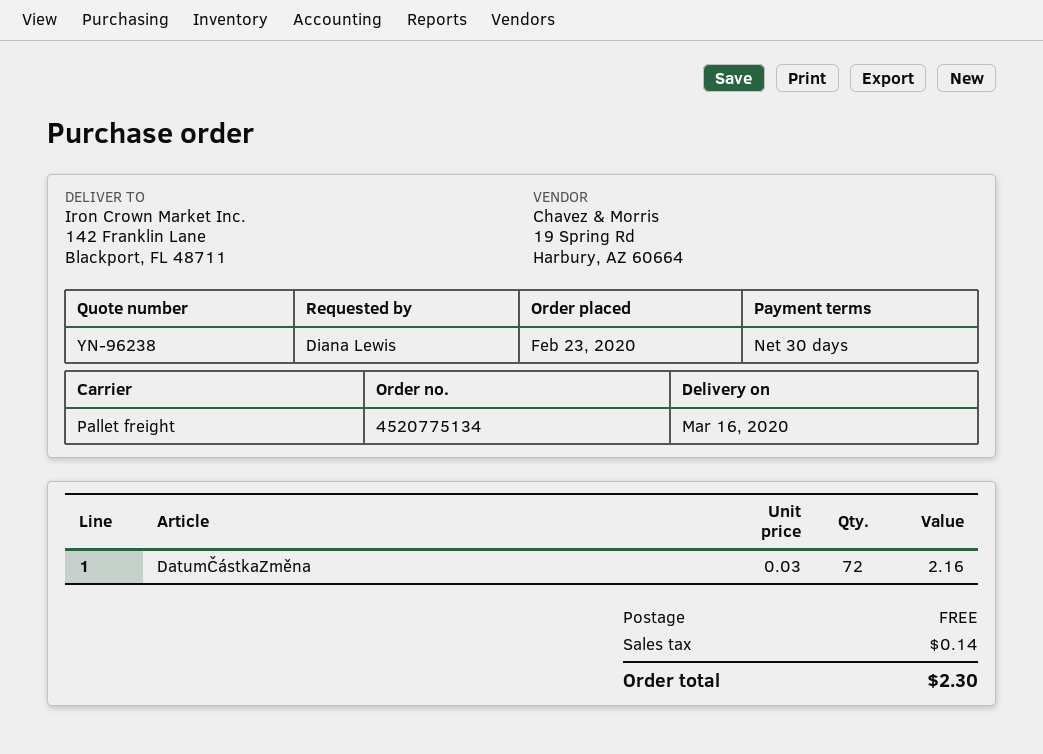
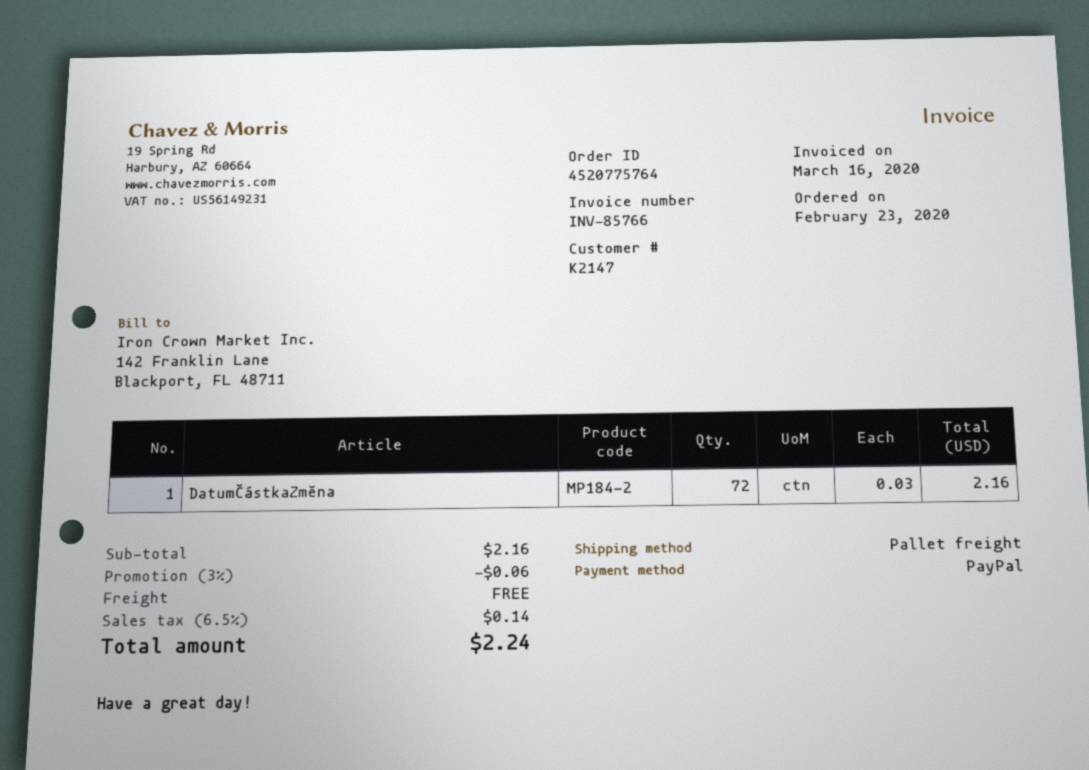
order number: 4520775134 -> 4520775764
discount: none -> 3% = 0.06
total: 2.30 -> 2.24

